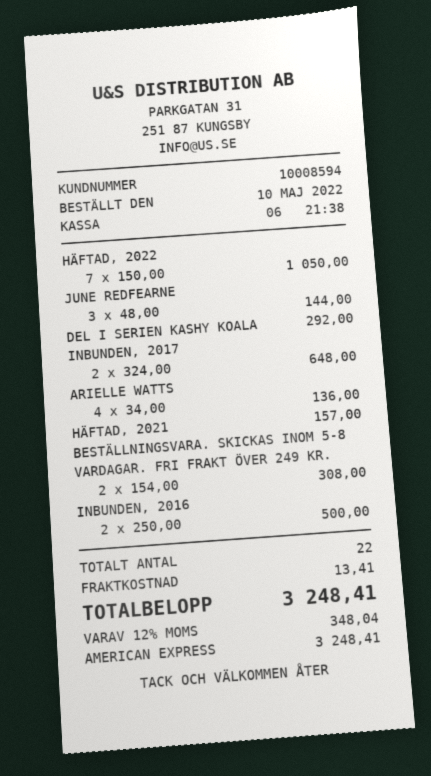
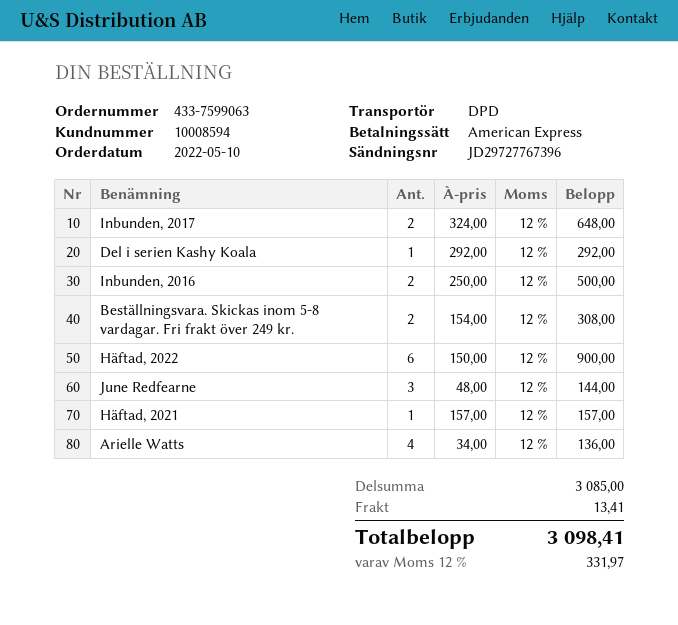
HÄFTAD, 2022: 7 x 150.00 = 1050.00 -> 6 x 150.00 = 900.00
tax: 12% = 348.04 -> 12% = 331.97
total: 3248.41 -> 3098.41

